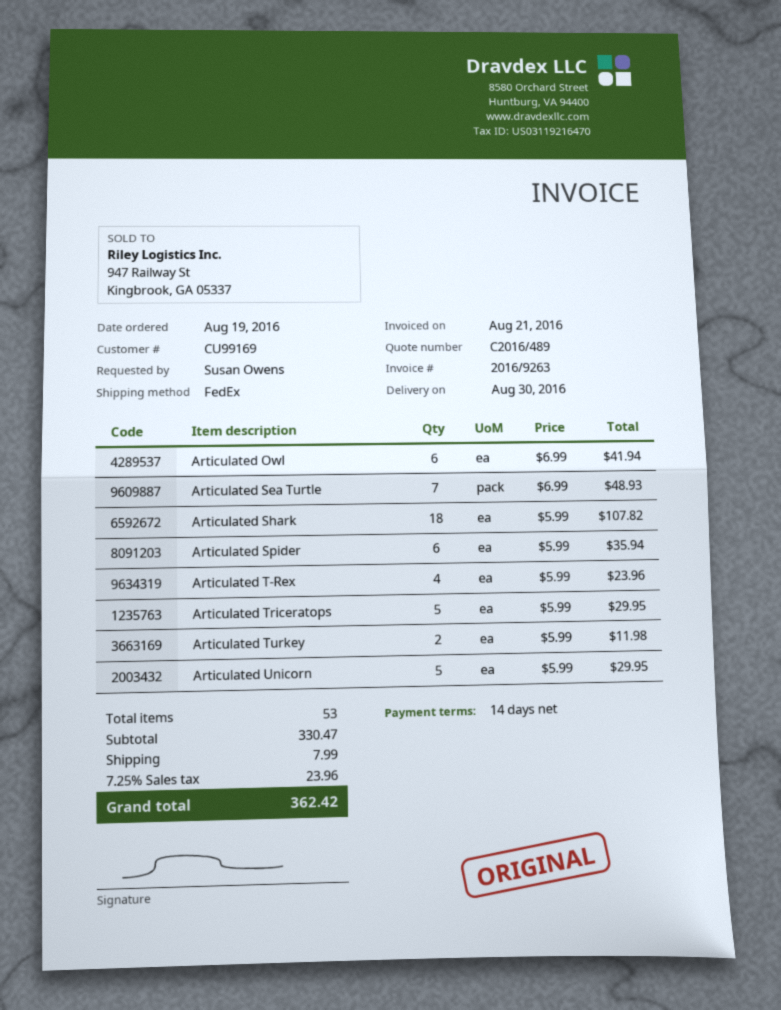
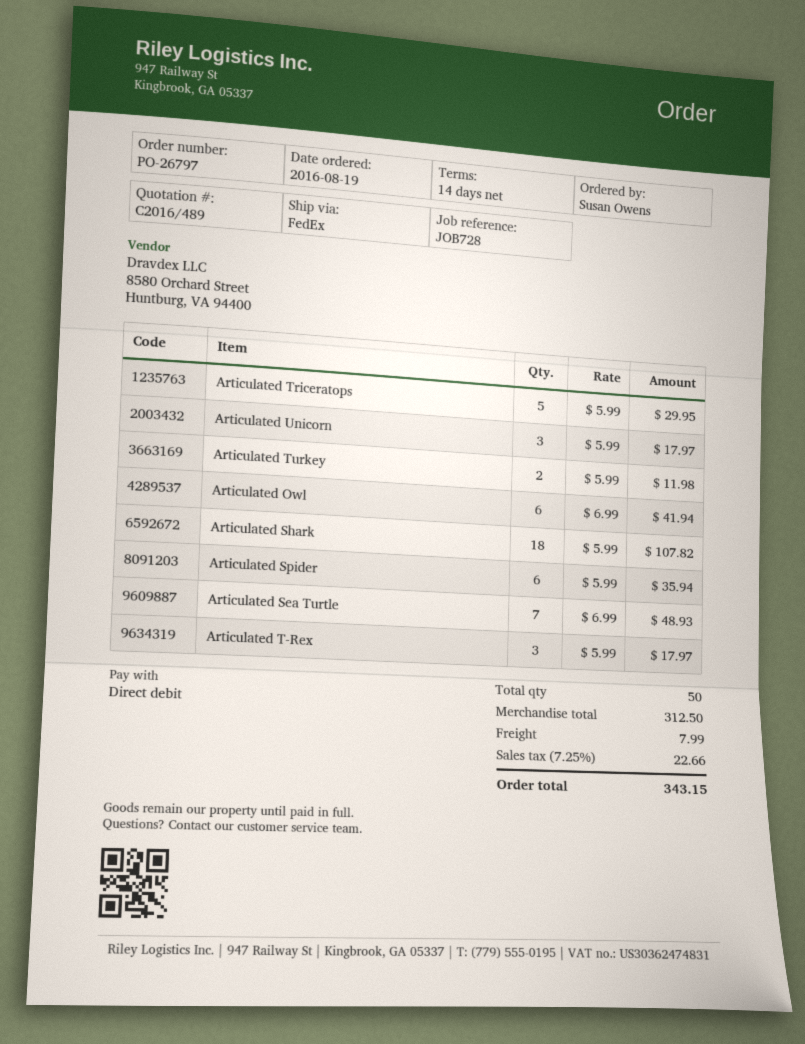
Articulated T-Rex: 4 x 5.99 = 23.96 -> 3 x 5.99 = 17.97
Articulated Unicorn: 5 x 5.99 = 29.95 -> 3 x 5.99 = 17.97
total quantity: 53 -> 50
subtotal: 330.47 -> 312.50
tax: 7.25% = 23.96 -> 7.25% = 22.66
total: 362.42 -> 343.15

